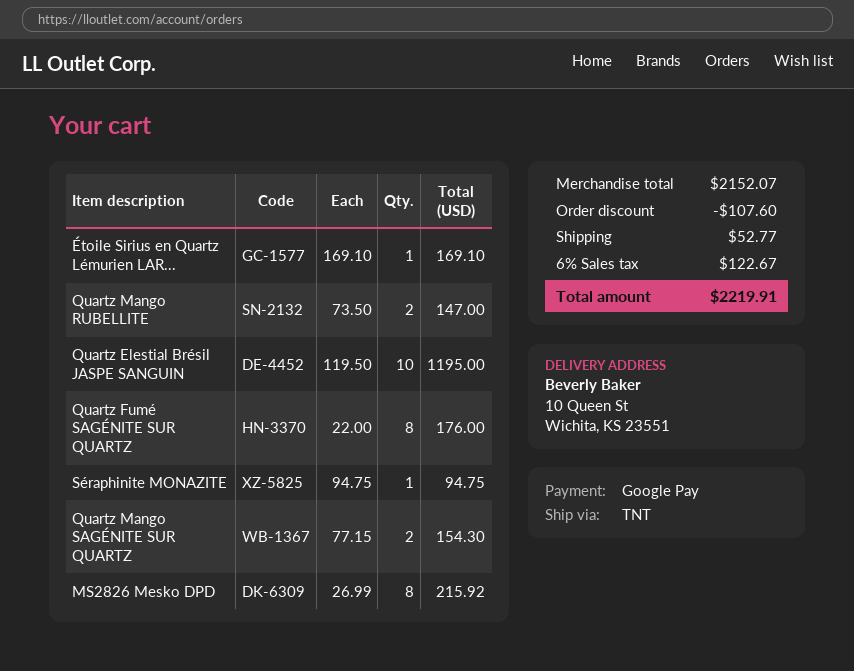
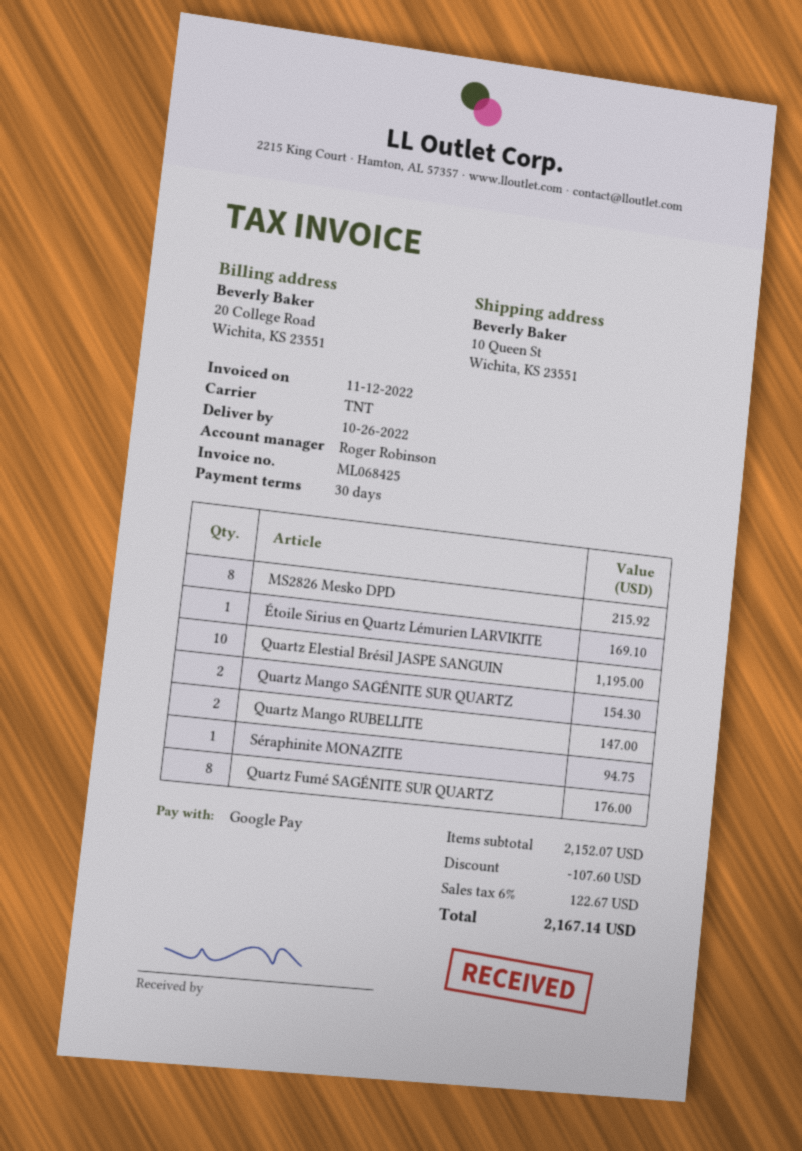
shipping: 52.77 -> none
total: 2219.91 -> 2167.14

